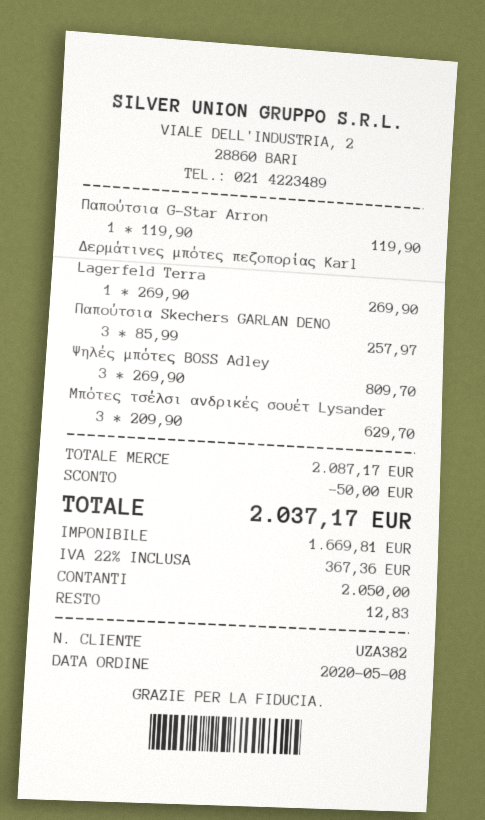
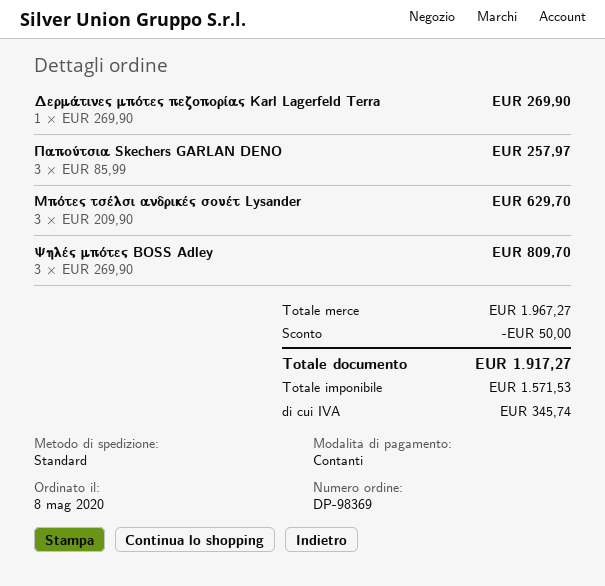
Παπούτσια G-Star Arron: 1 x 119.90 = 119.90 -> none
subtotal: 2087.17 -> 1967.27
net: 1669.81 -> 1571.53
tax: 367.36 -> 345.74
total: 2037.17 -> 1917.27

